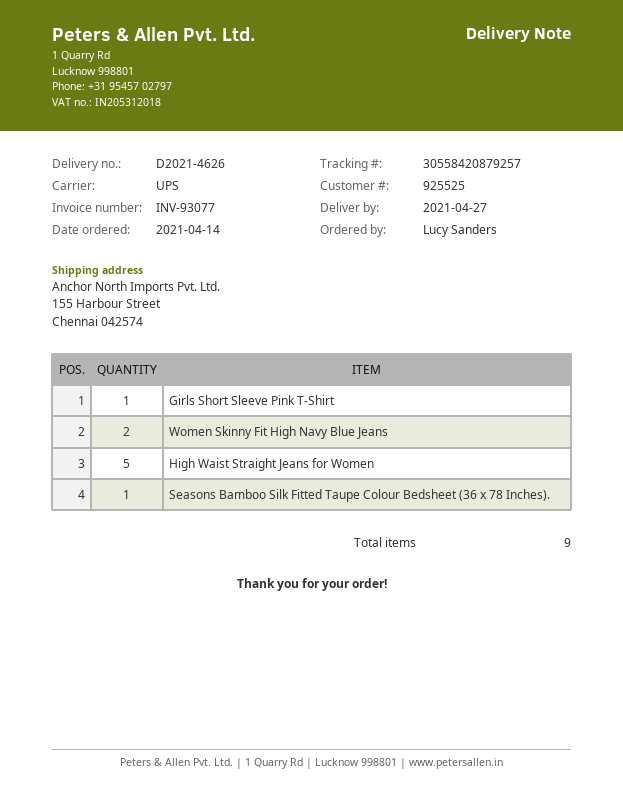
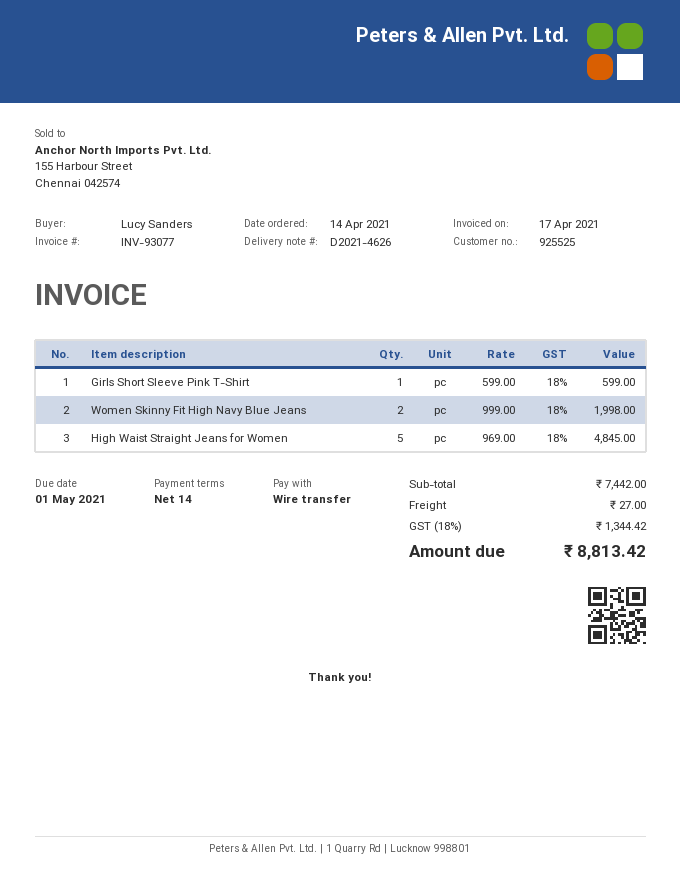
Seasons Bamboo Silk Fitted Taupe Colour Bedsheet (36 x 78 Inches).: 1 -> none

